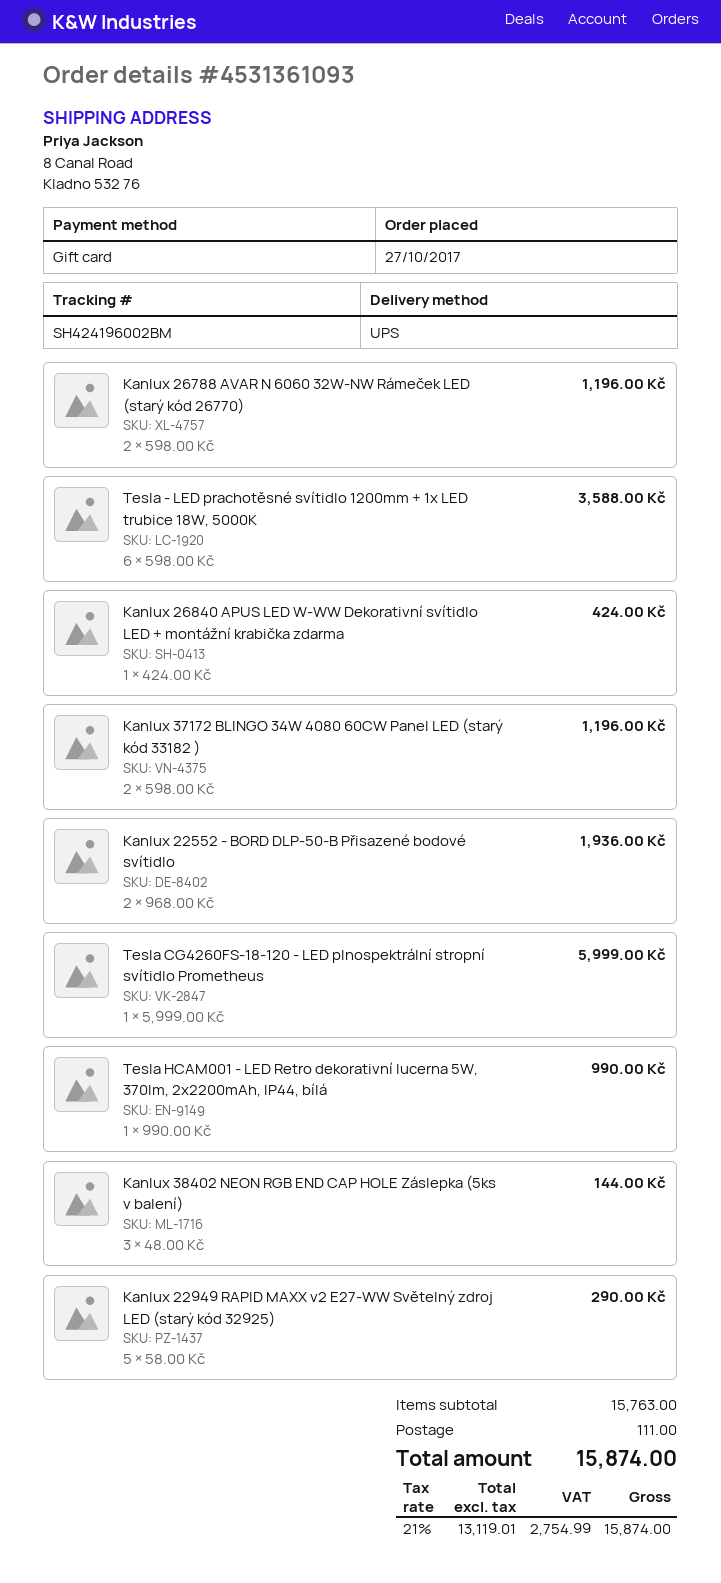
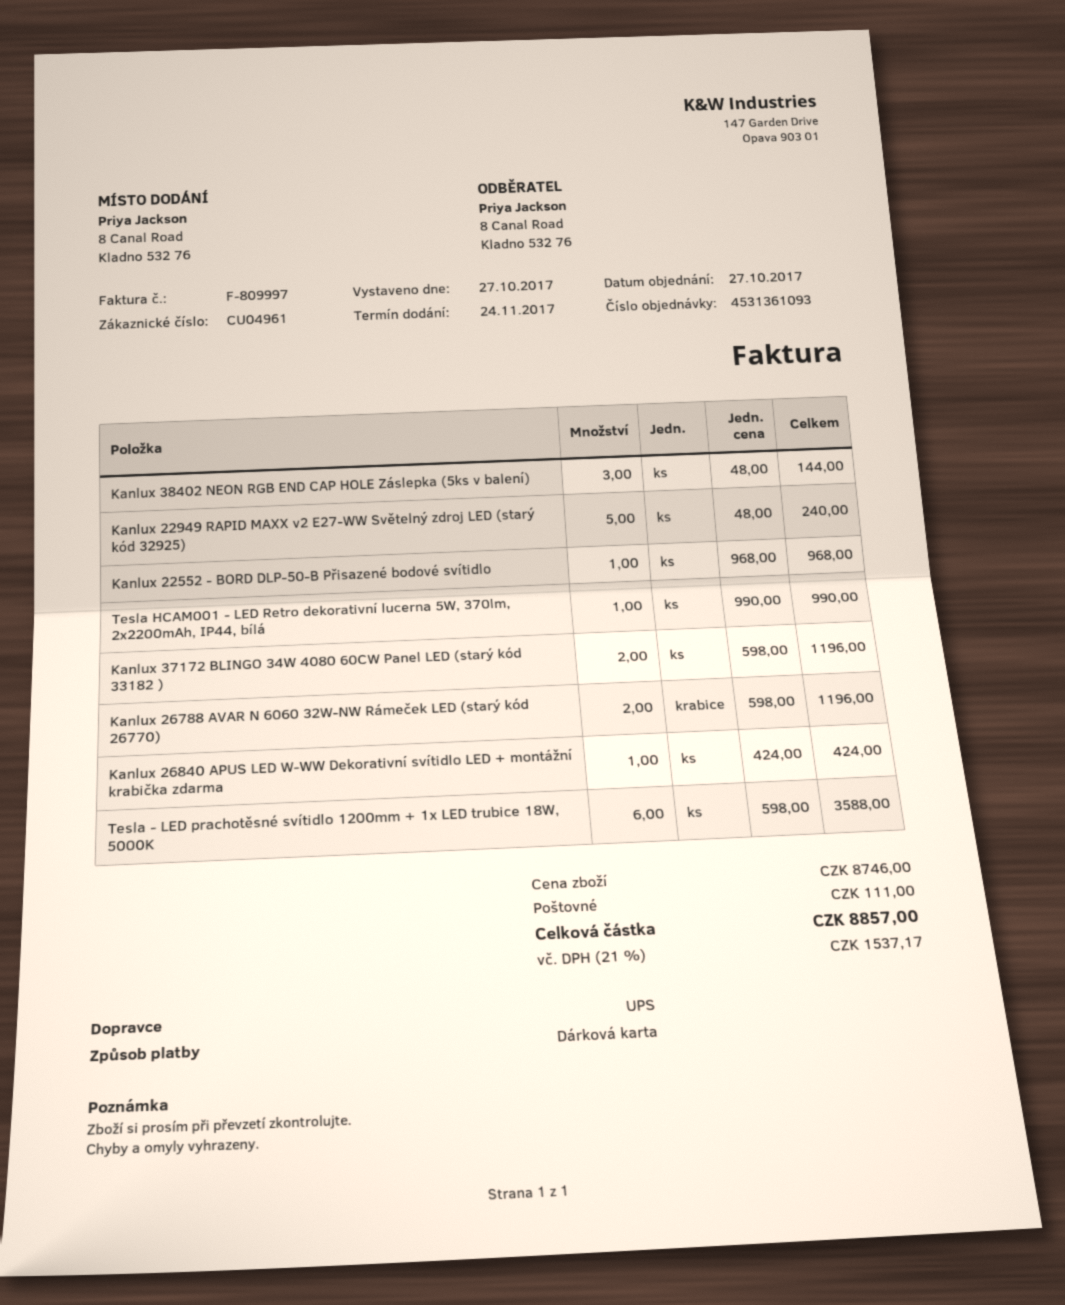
Kanlux 22552 - BORD DLP-50-B Přisazené bodové svítidlo: 2 x 968.00 = 1936.00 -> 1 x 968.00 = 968.00
Tesla CG4260FS-18-120 - LED plnospektrální stropní svítidlo Prometheus: 1 x 5999.00 = 5999.00 -> none
Kanlux 22949 RAPID MAXX v2 E27-WW Světelný zdroj LED (starý kód 32925): 5 x 58.00 = 290.00 -> 5 x 48.00 = 240.00
subtotal: 15763.00 -> 8746.00
tax: 21% = 2754.99 -> 21% = 1537.17
total: 15874.00 -> 8857.00

